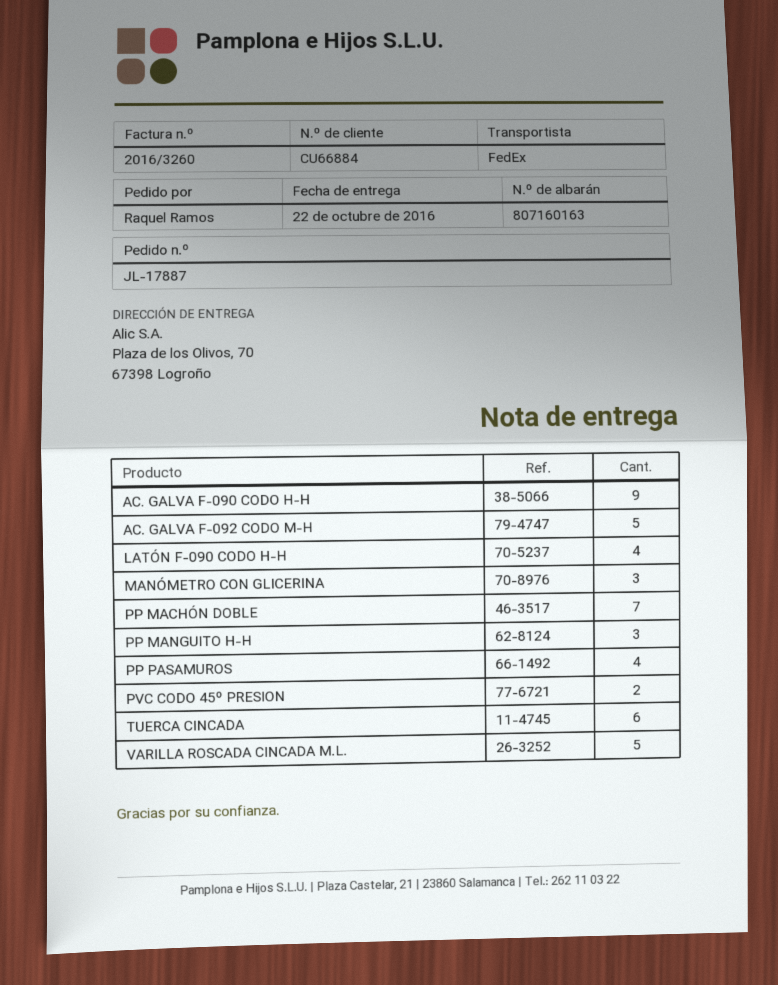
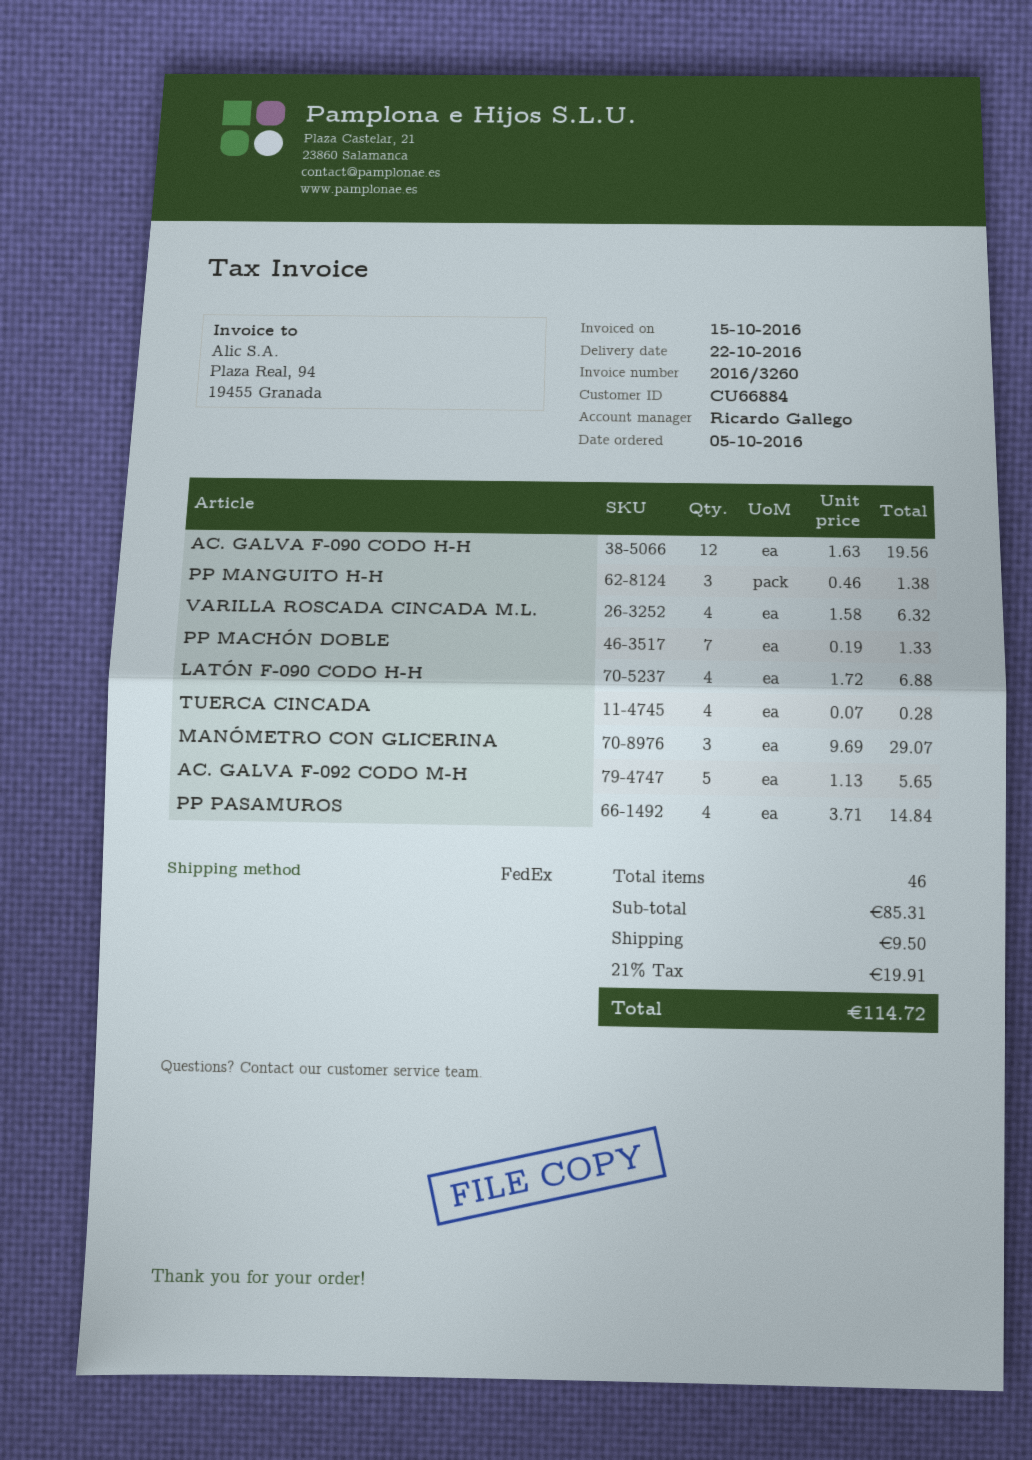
AC. GALVA F-090 CODO H-H: 9 -> 12
PVC CODO 45º PRESION: 2 -> none
TUERCA CINCADA: 6 -> 4
VARILLA ROSCADA CINCADA M.L.: 5 -> 4

